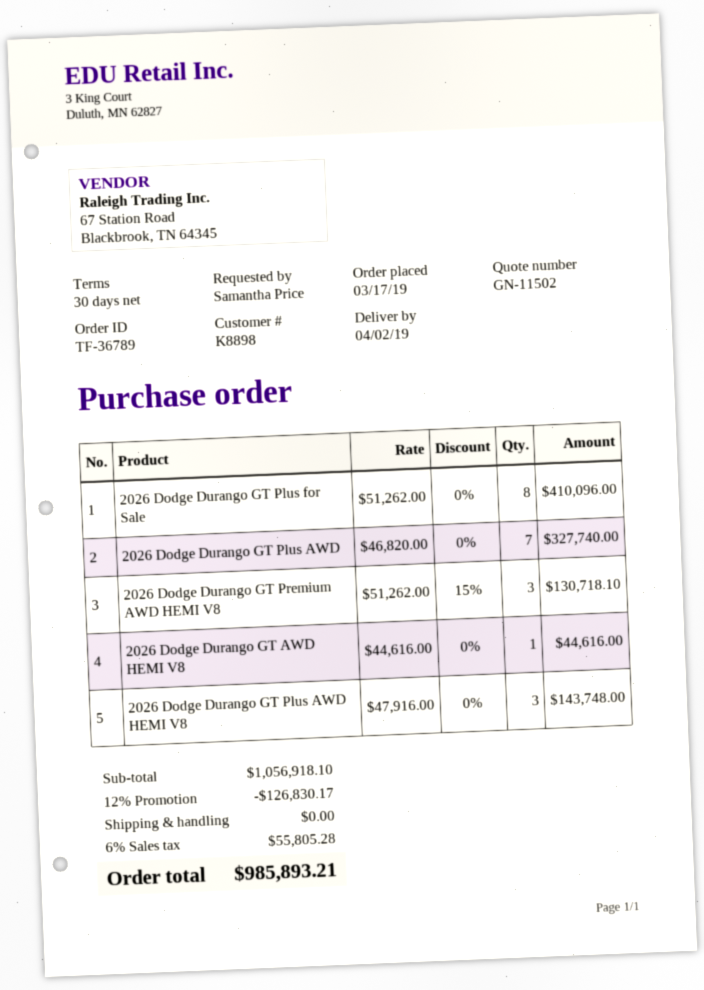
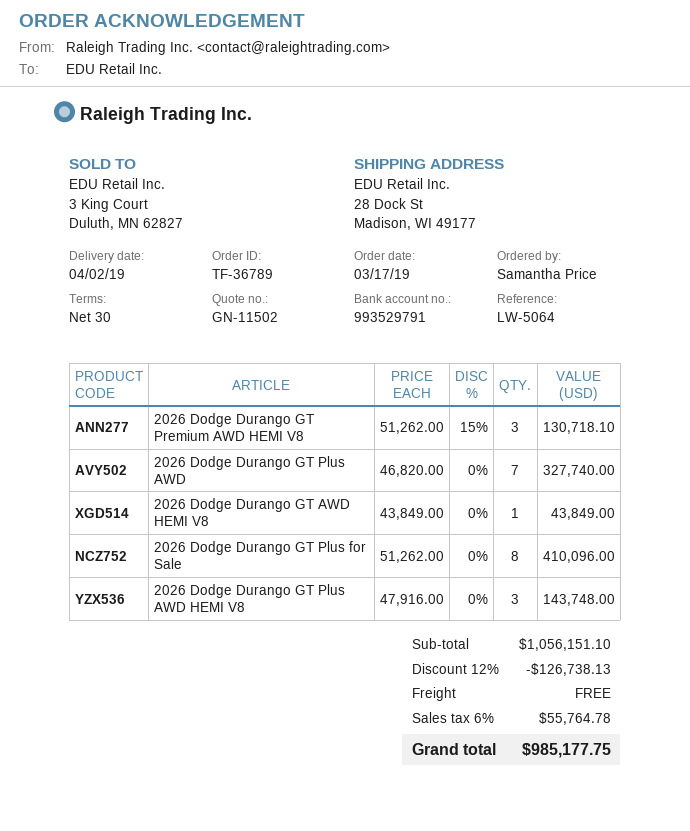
2026 Dodge Durango GT AWD HEMI V8: 1 x 44616.00 = 44616.00 -> 1 x 43849.00 = 43849.00
subtotal: 1056918.10 -> 1056151.10
discount: 12% = 126830.17 -> 12% = 126738.13
tax: 6% = 55805.28 -> 6% = 55764.78
total: 985893.21 -> 985177.75

